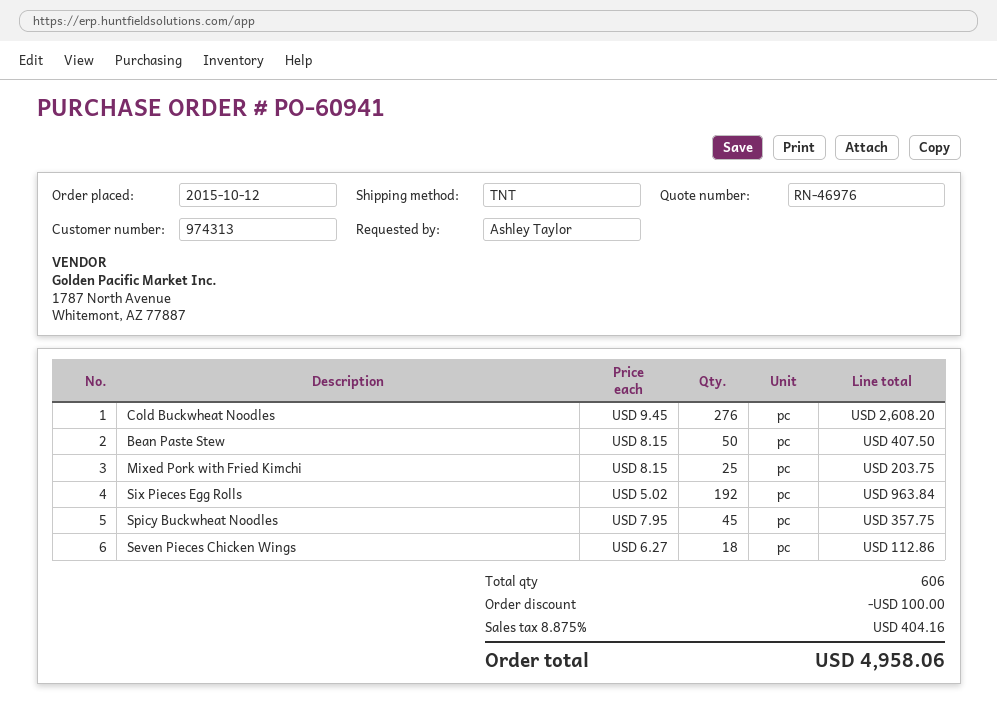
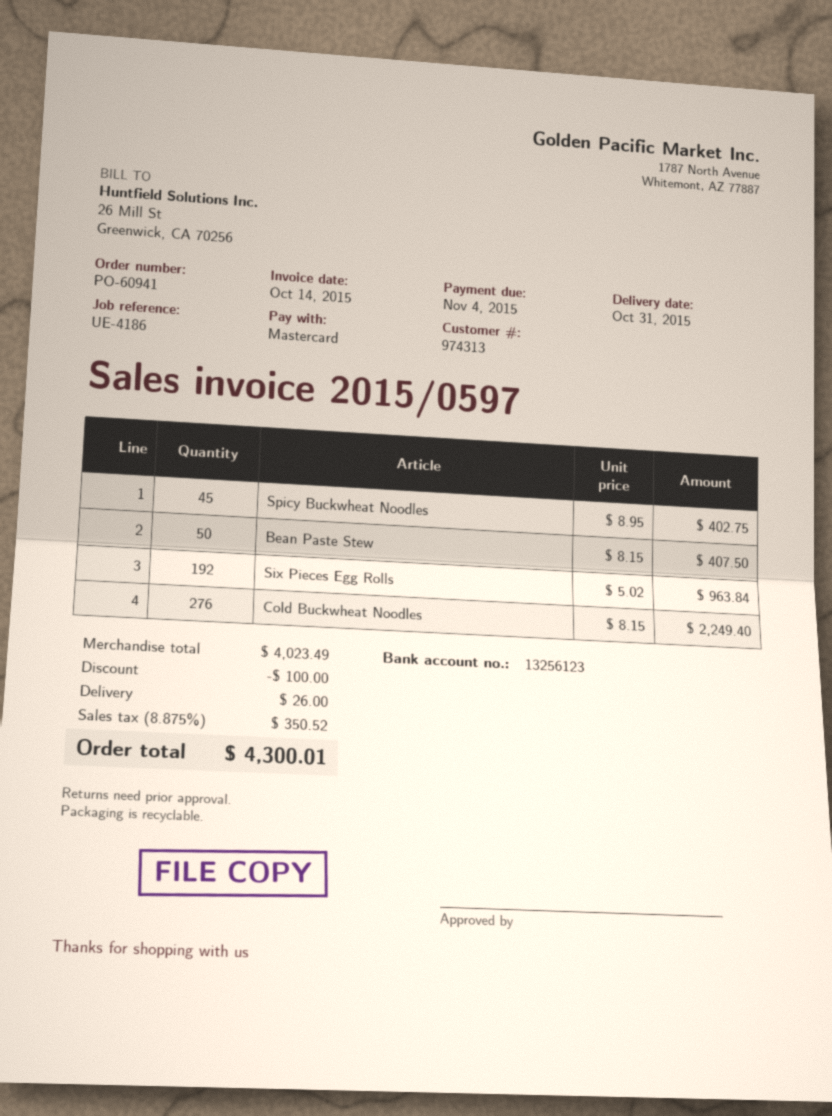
Cold Buckwheat Noodles: 276 x 9.45 = 2608.20 -> 276 x 8.15 = 2249.40
Mixed Pork with Fried Kimchi: 25 x 8.15 = 203.75 -> none
Spicy Buckwheat Noodles: 45 x 7.95 = 357.75 -> 45 x 8.95 = 402.75
Seven Pieces Chicken Wings: 18 x 6.27 = 112.86 -> none
shipping: none -> 26.00
tax: 8.875% = 404.16 -> 8.875% = 350.52
total: 4958.06 -> 4300.01

